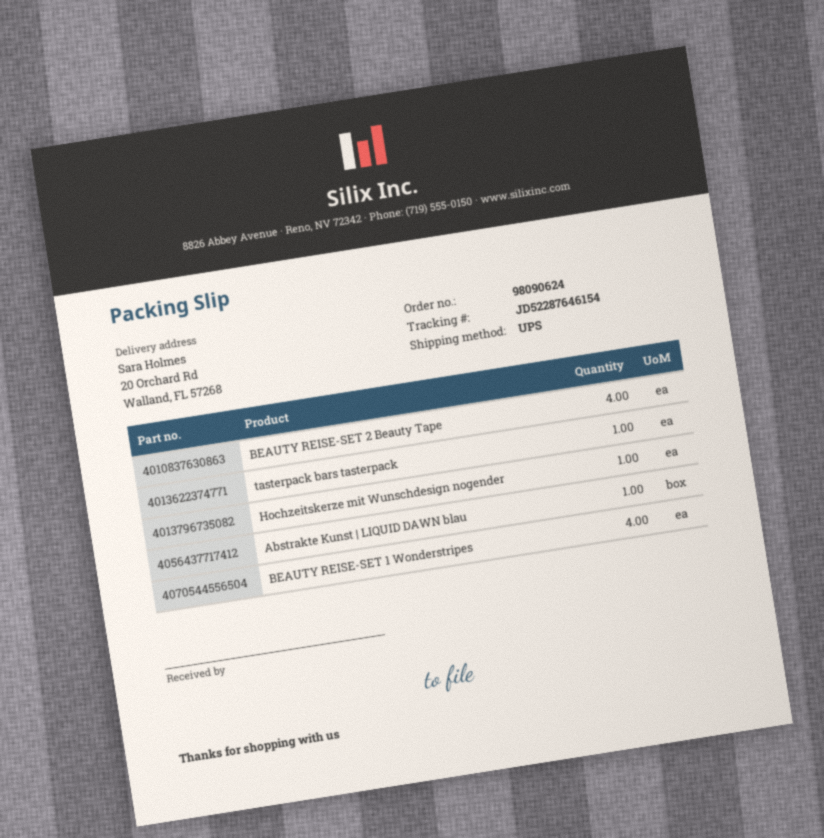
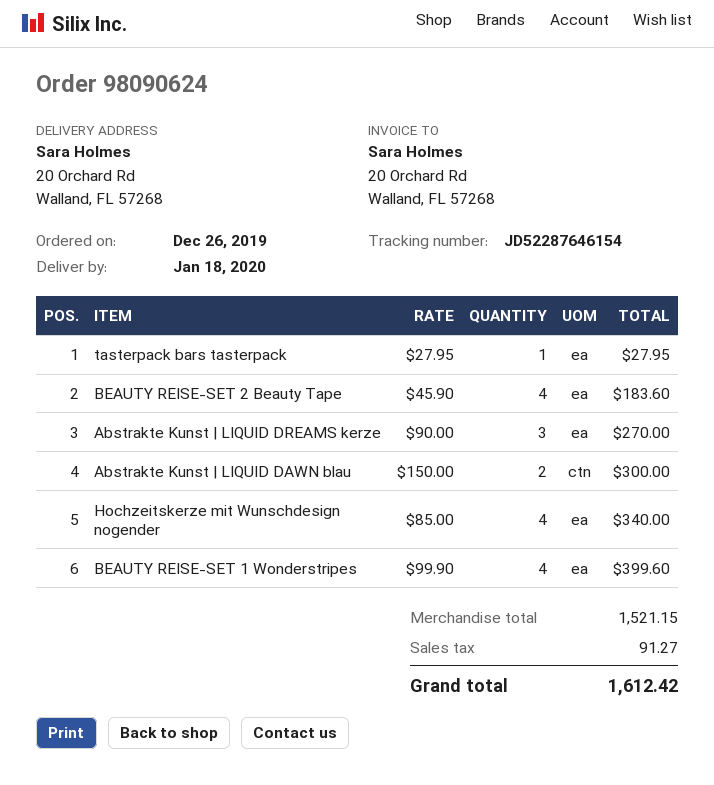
Hochzeitskerze mit Wunschdesign nogender: 1 -> 4
Abstrakte Kunst | LIQUID DAWN blau: 1 -> 2
Abstrakte Kunst | LIQUID DREAMS kerze: none -> 3

